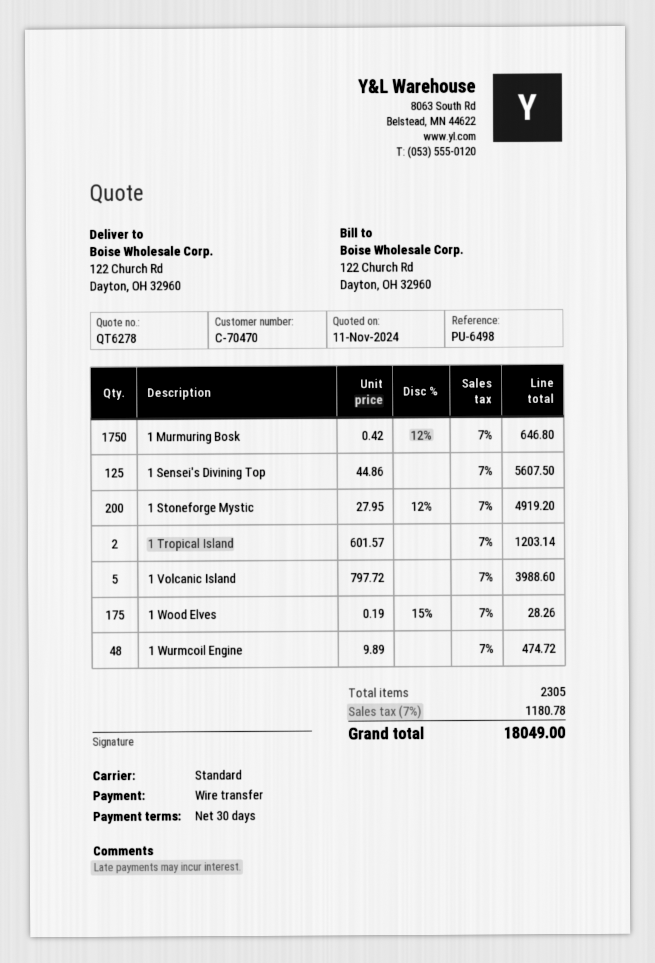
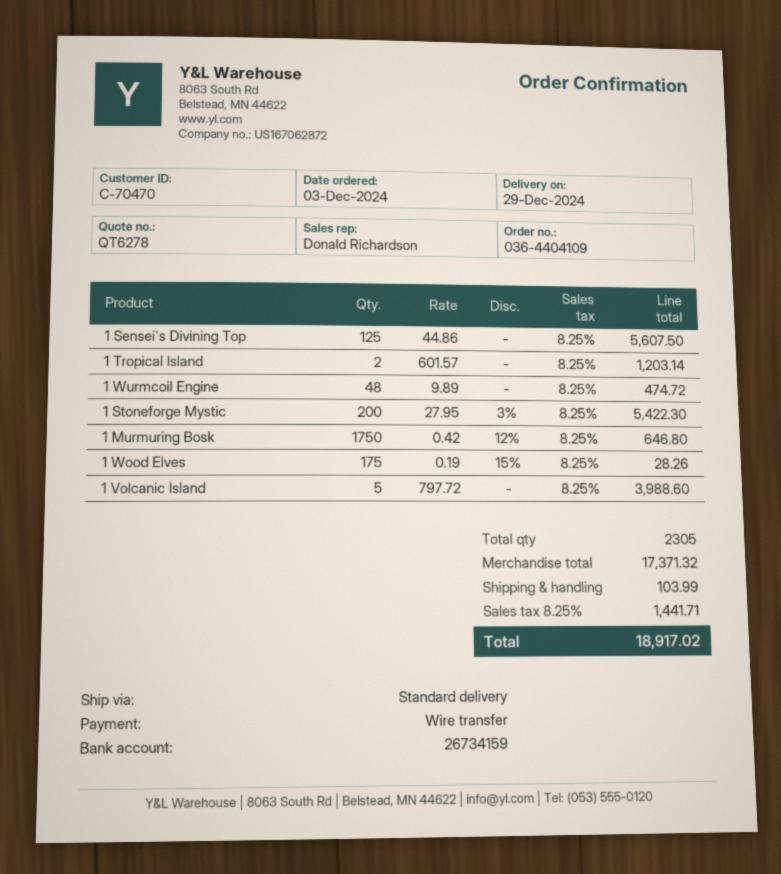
1 Stoneforge Mystic: 200 x 27.95 - 12% = 4919.20 -> 200 x 27.95 - 3% = 5422.30
shipping: none -> 103.99
tax: 7% = 1180.78 -> 8.25% = 1441.71
total: 18049.00 -> 18917.02

